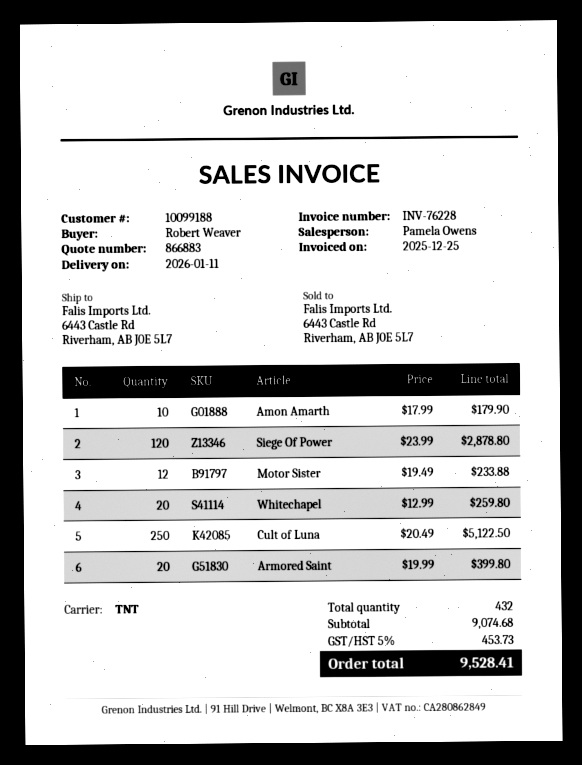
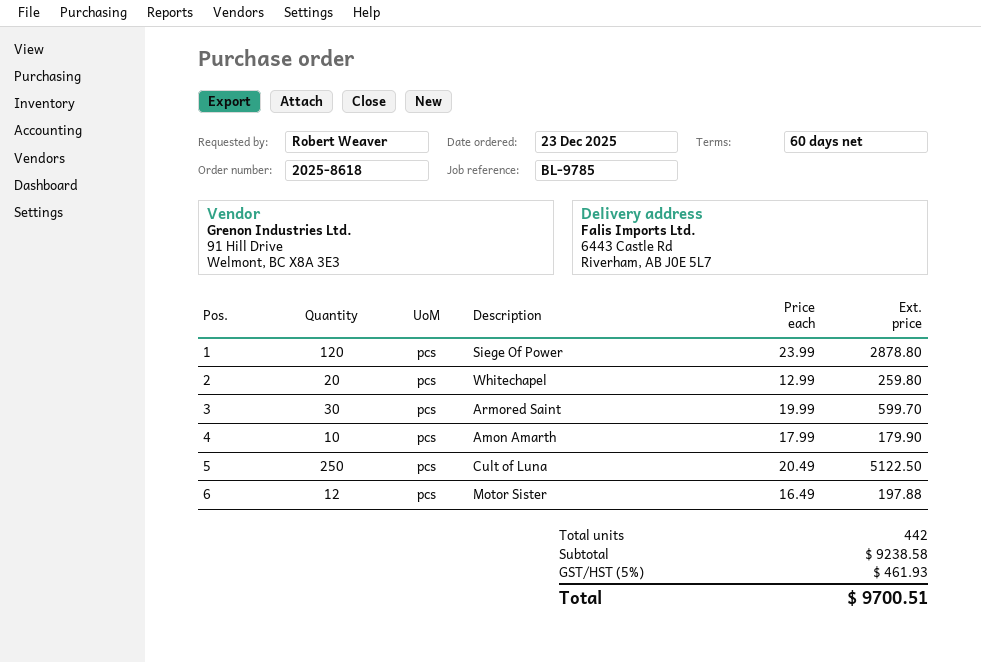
Motor Sister: 12 x 19.49 = 233.88 -> 12 x 16.49 = 197.88
Armored Saint: 20 x 19.99 = 399.80 -> 30 x 19.99 = 599.70
total quantity: 432 -> 442
subtotal: 9074.68 -> 9238.58
tax: 5% = 453.73 -> 5% = 461.93
total: 9528.41 -> 9700.51

